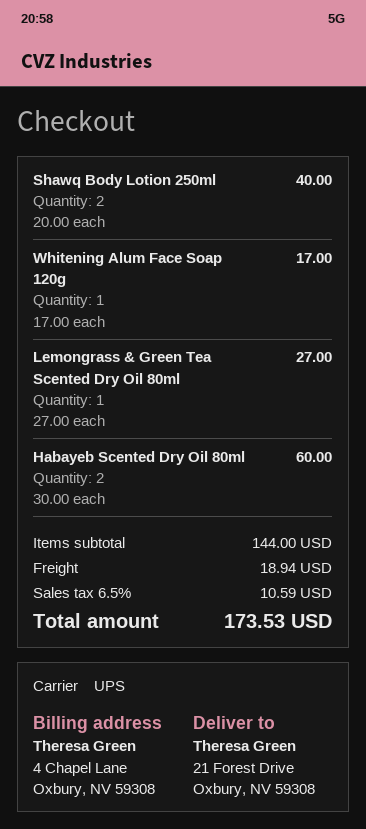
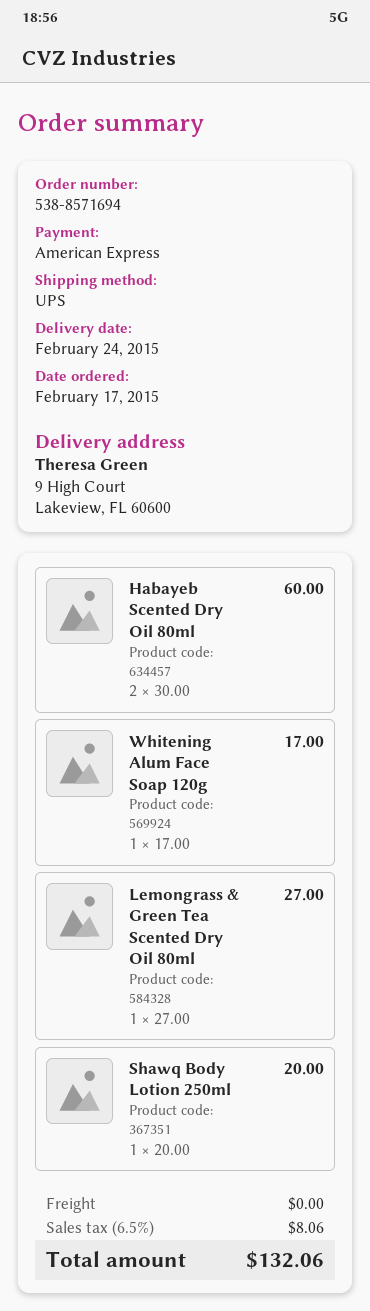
ship to: 21 Forest Drive, Oxbury, NV 59308 -> 9 High Court, Lakeview, FL 60600
Shawq Body Lotion 250ml: 2 x 20.00 = 40.00 -> 1 x 20.00 = 20.00
shipping: 18.94 -> 0.00
tax: 6.5% = 10.59 -> 6.5% = 8.06
total: 173.53 -> 132.06

